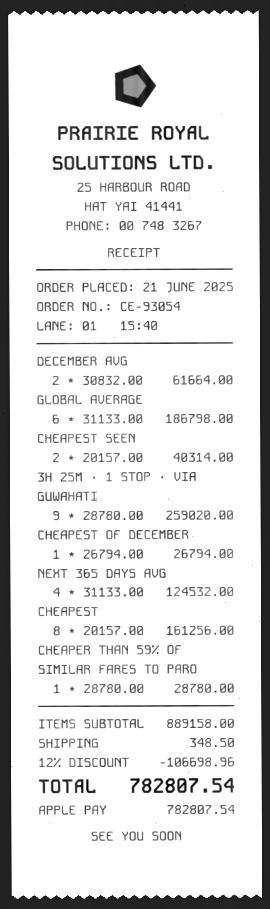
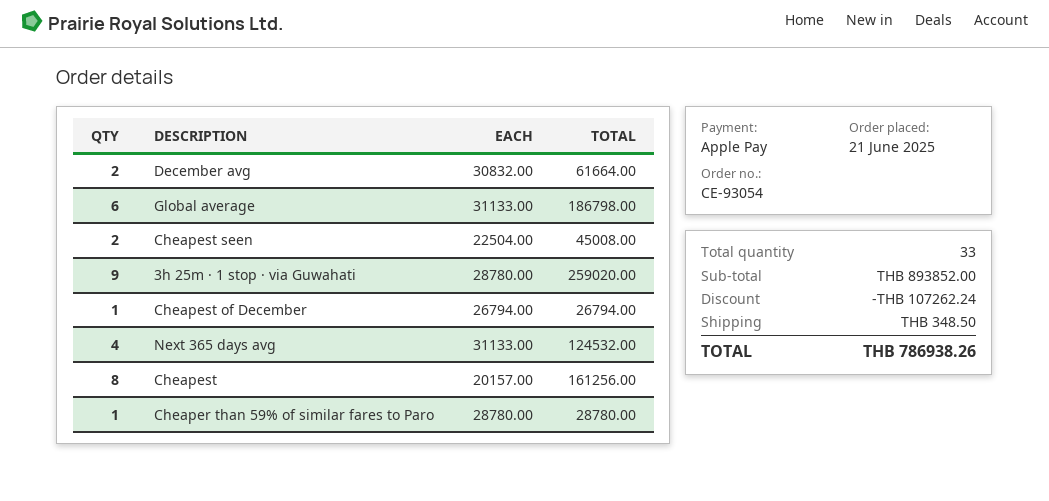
CHEAPEST SEEN: 2 x 20157.00 = 40314.00 -> 2 x 22504.00 = 45008.00
subtotal: 889158.00 -> 893852.00
discount: 106698.96 -> 107262.24
total: 782807.54 -> 786938.26

